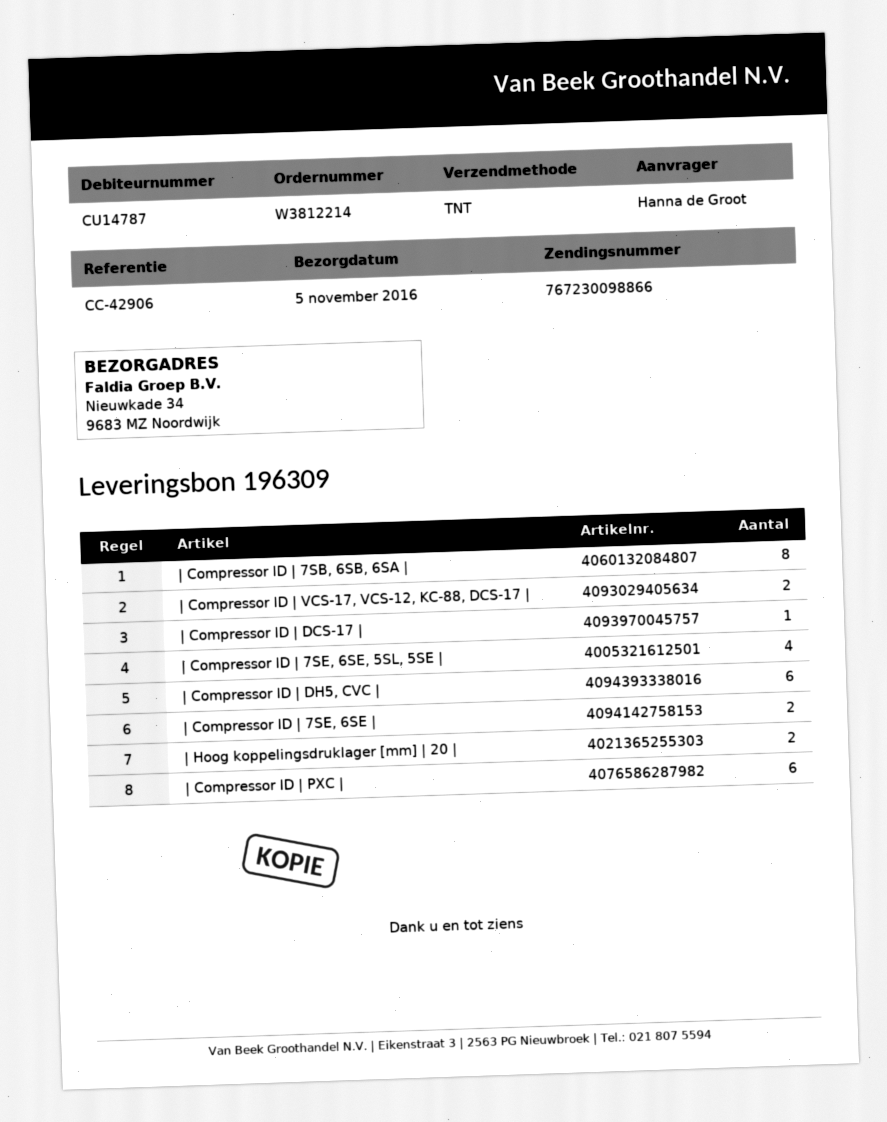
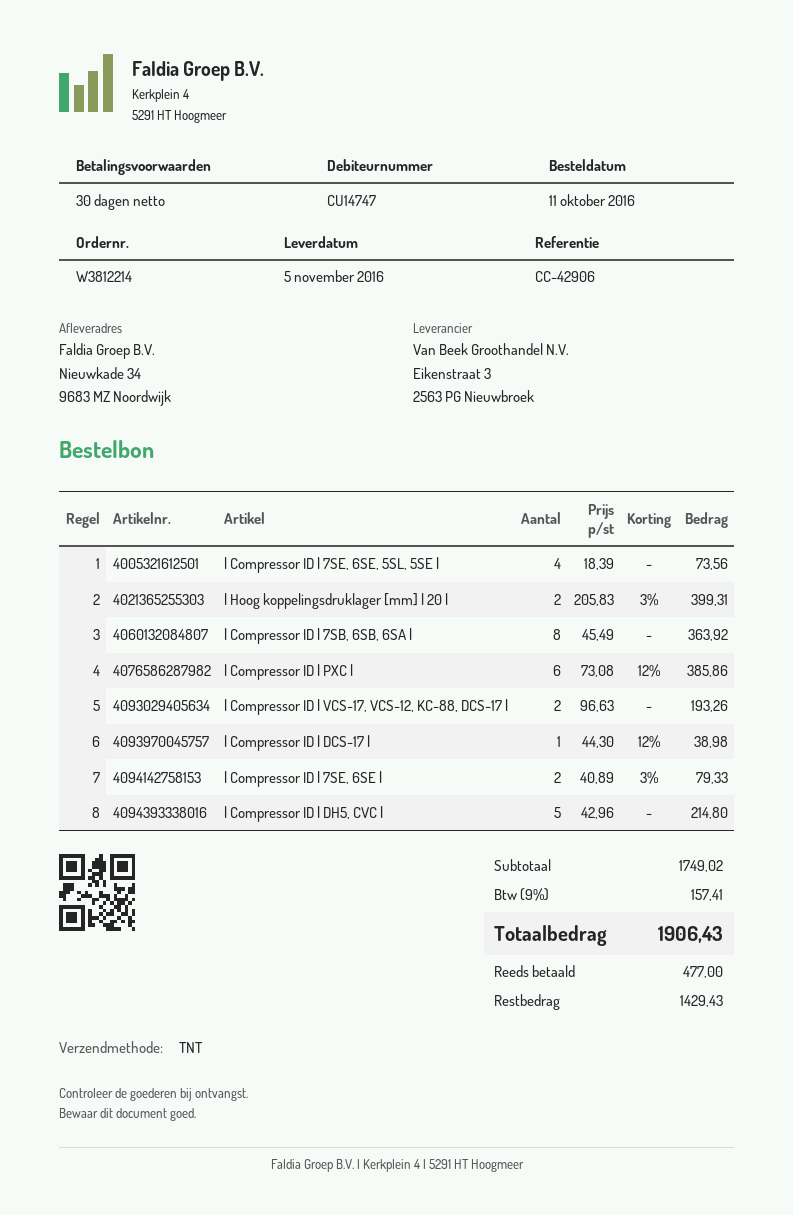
customer number: CU14787 -> CU14747
| Compressor ID | DH5, CVC |: 6 -> 5

